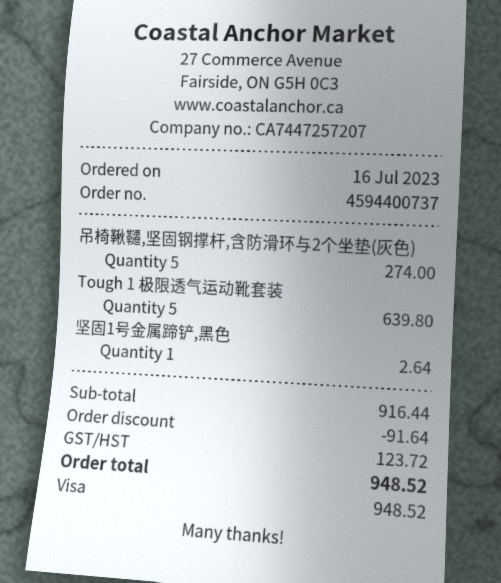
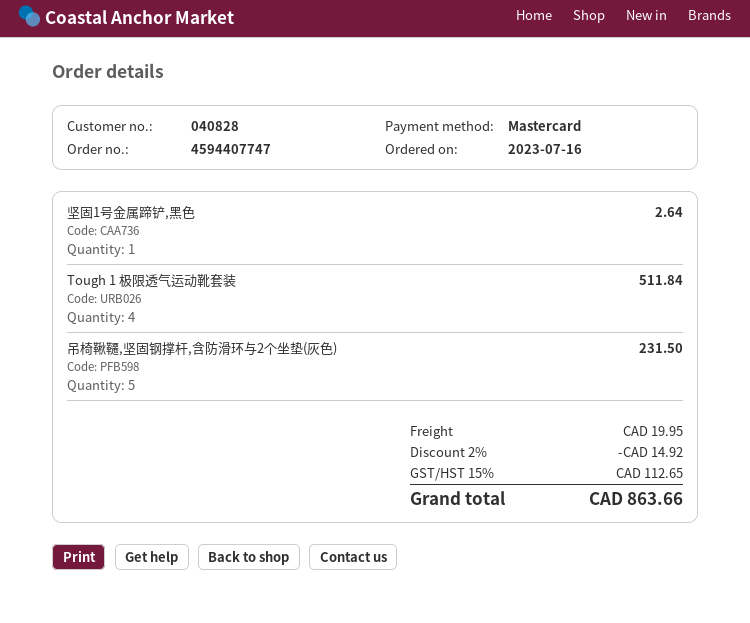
order number: 4594400737 -> 4594407747
payment method: Visa -> Mastercard
吊椅鞦韆,坚固钢撑杆,含防滑环与2个坐垫(灰色): 5 for 274.00 -> 5 for 231.50
Tough 1 极限透气运动靴套装: 5 for 639.80 -> 4 for 511.84
discount: 91.64 -> 14.92
shipping: none -> 19.95
tax: 123.72 -> 112.65
total: 948.52 -> 863.66

